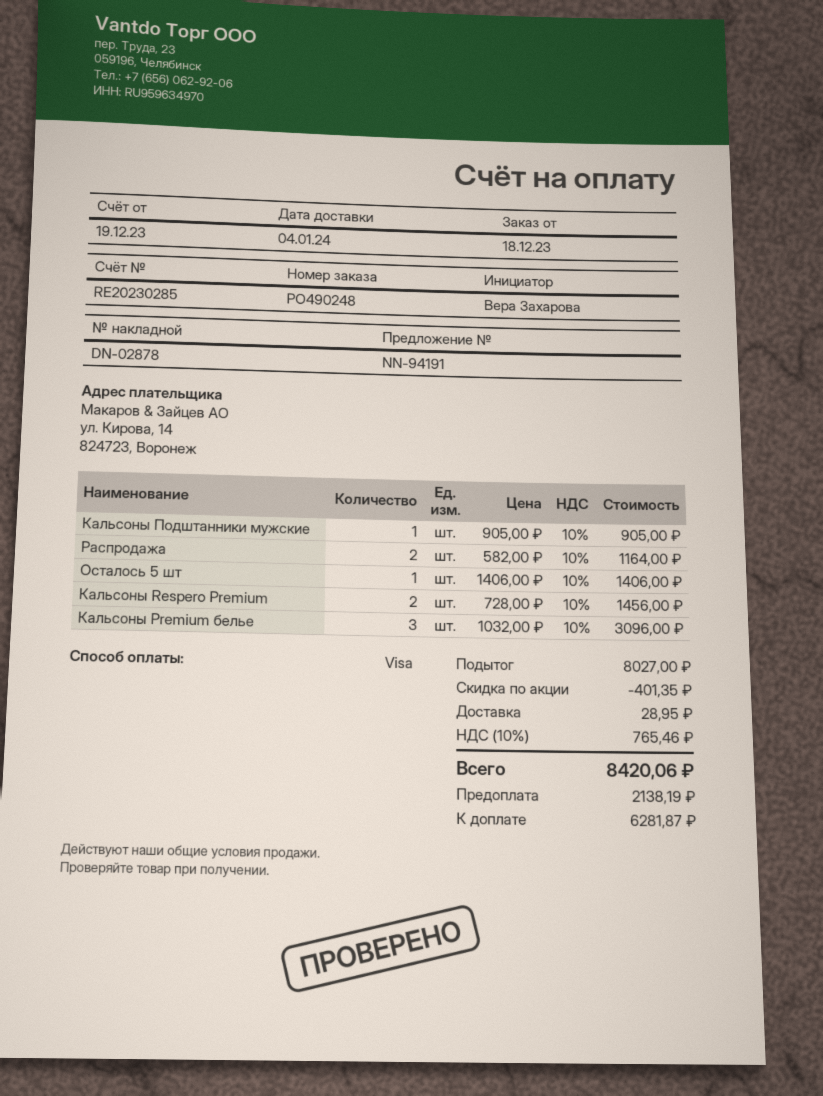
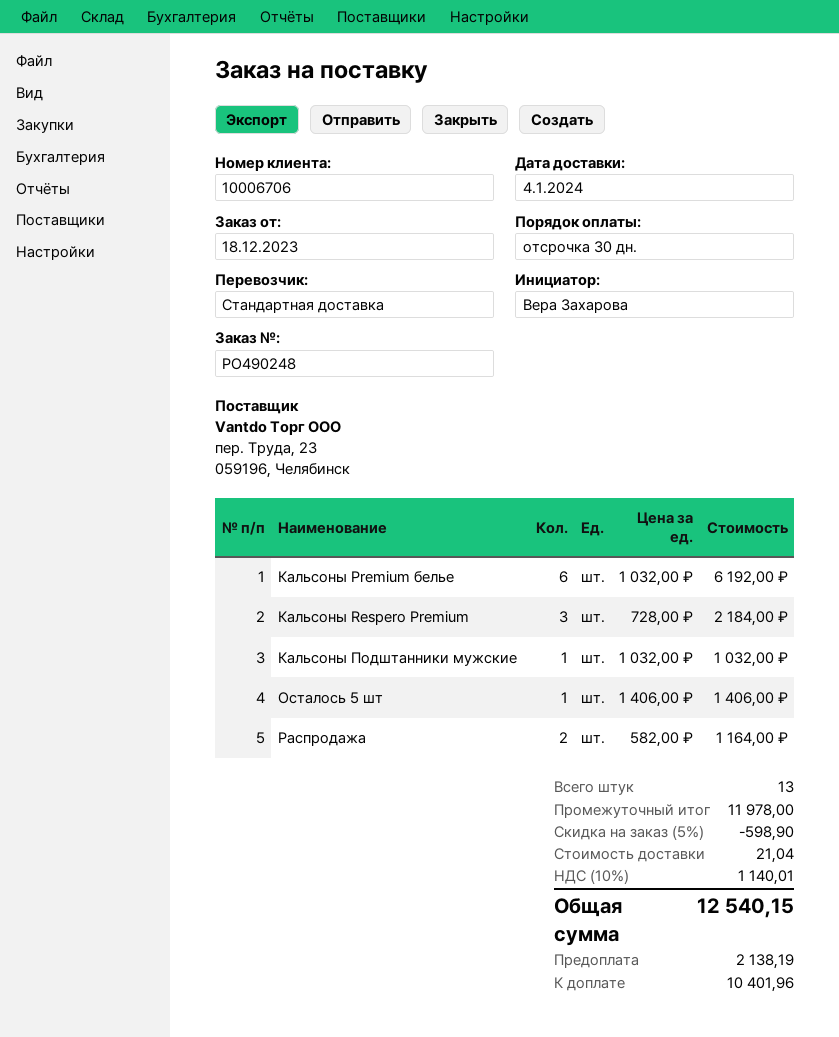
Кальсоны Подштанники мужские: 1 x 905.00 = 905.00 -> 1 x 1032.00 = 1032.00
Кальсоны Respero Premium: 2 x 728.00 = 1456.00 -> 3 x 728.00 = 2184.00
Кальсоны Premium белье: 3 x 1032.00 = 3096.00 -> 6 x 1032.00 = 6192.00
subtotal: 8027.00 -> 11978.00
discount: 401.35 -> 598.90
shipping: 28.95 -> 21.04
tax: 10% = 765.46 -> 10% = 1140.01
total: 8420.06 -> 12540.15
balance: 6281.87 -> 10401.96

